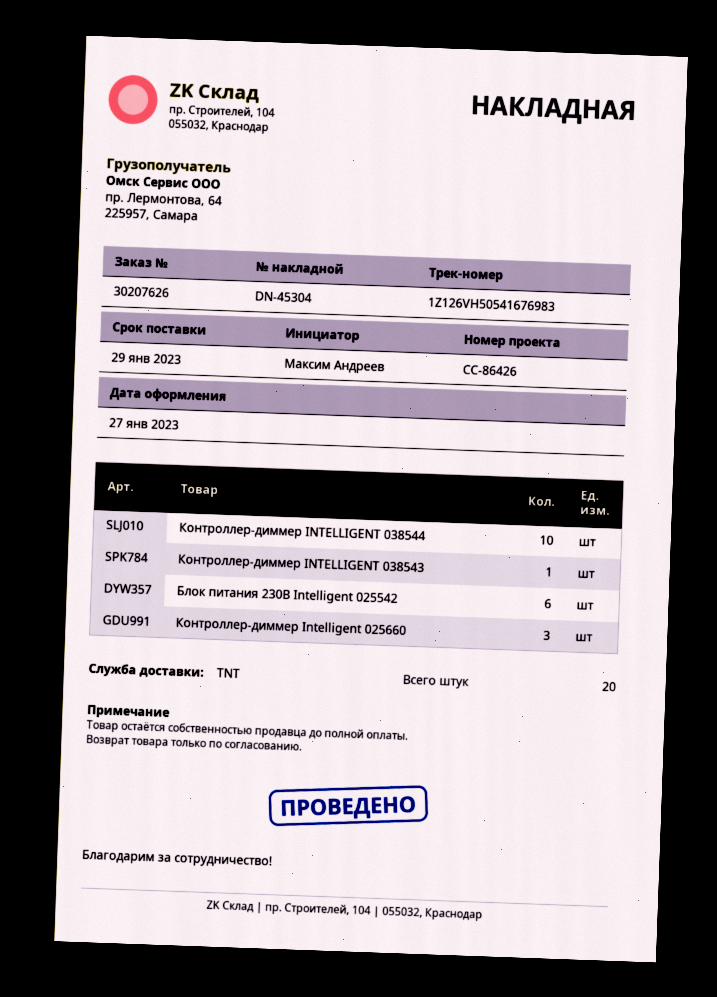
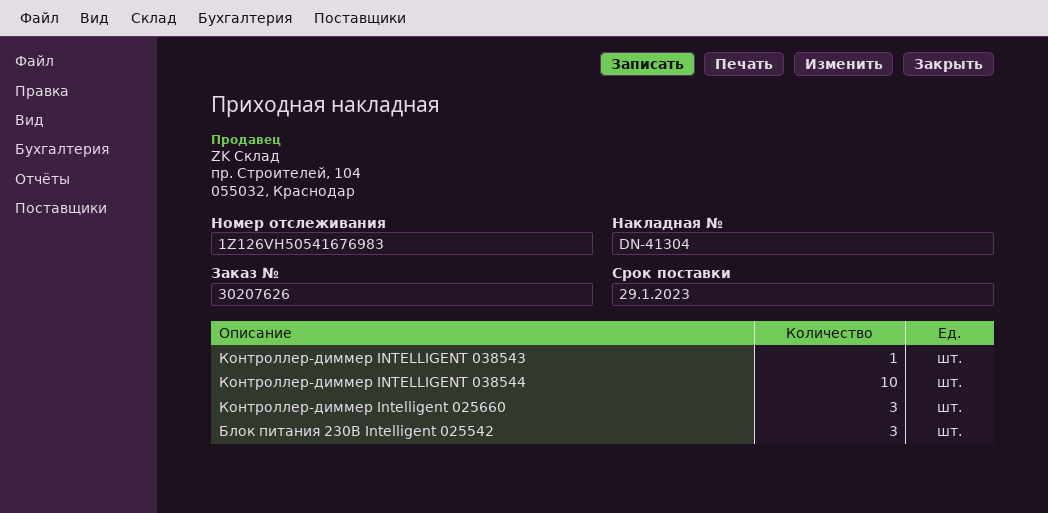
delivery note number: DN-45304 -> DN-41304
Блок питания 230В Intelligent 025542: 6 -> 3

